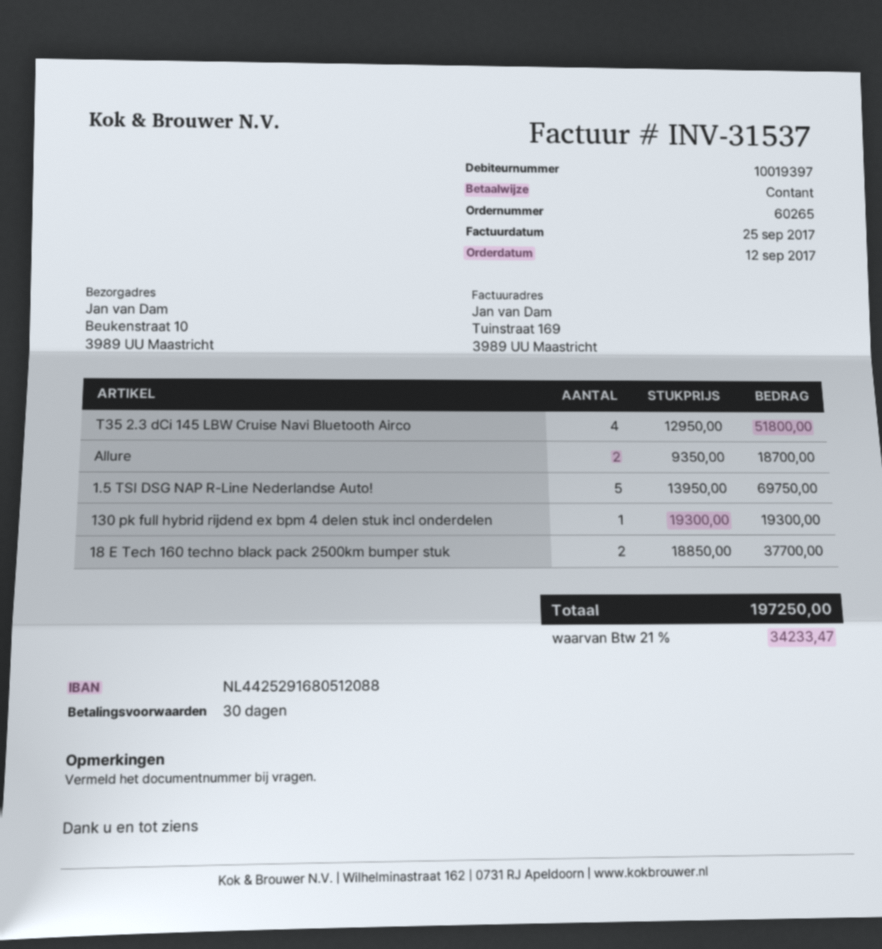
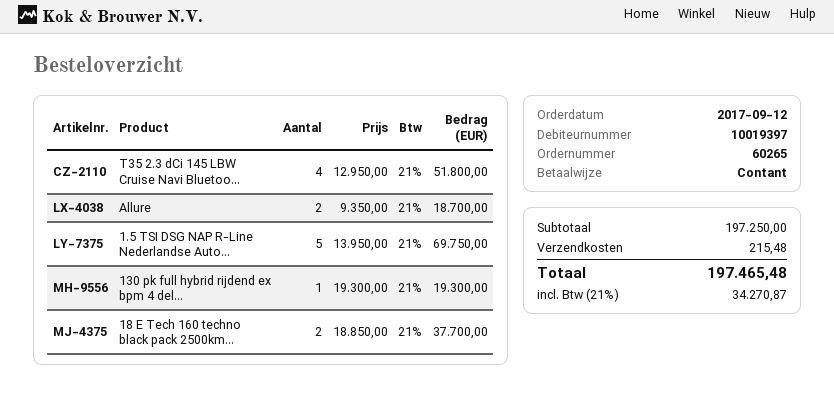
shipping: none -> 215.48
tax: 21% = 34233.47 -> 21% = 34270.87
total: 197250.00 -> 197465.48

